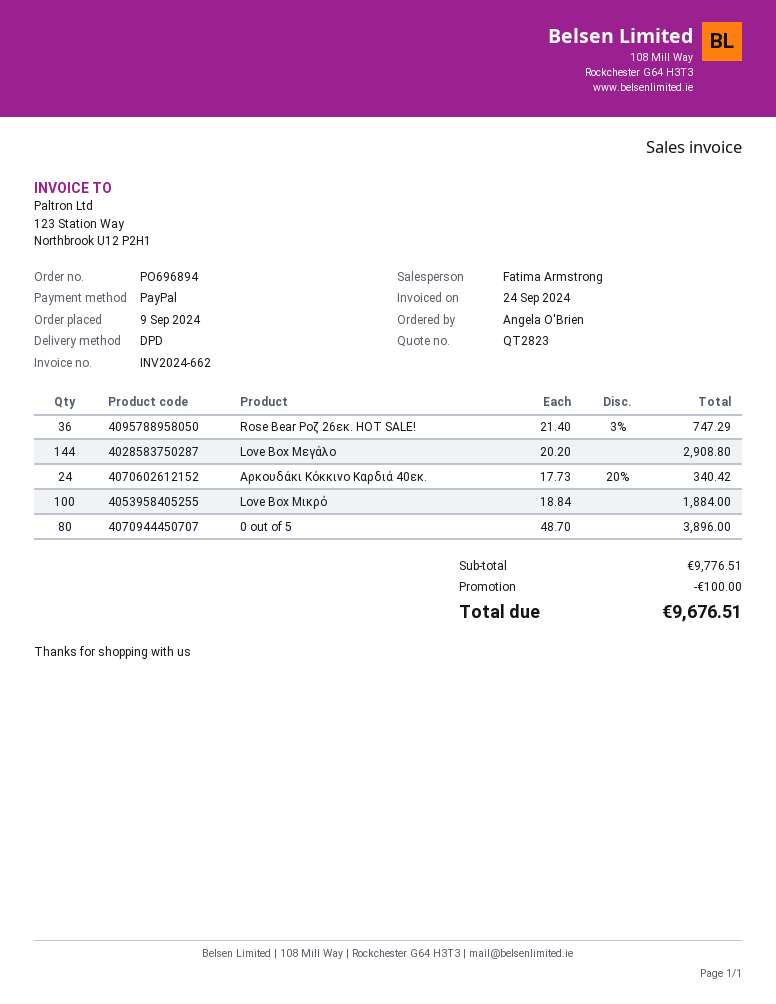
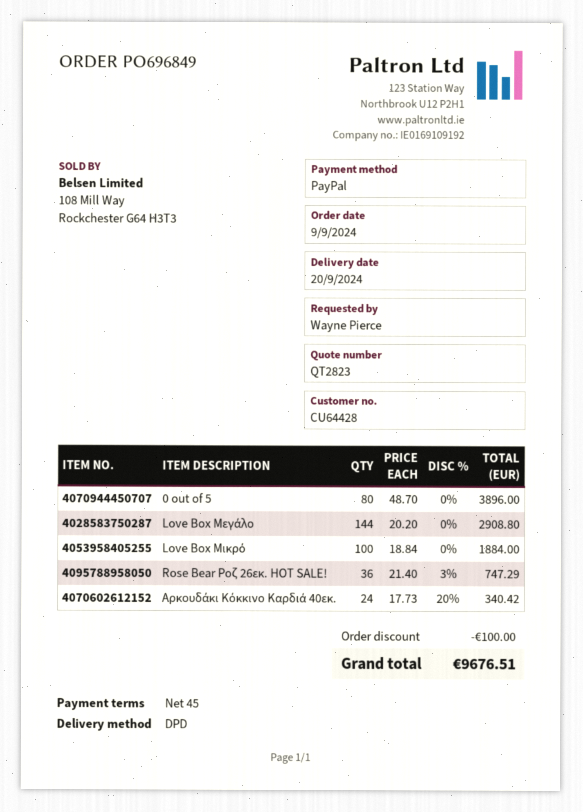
order number: PO696894 -> PO696849
ordered by: Angela O'Brien -> Wayne Pierce

